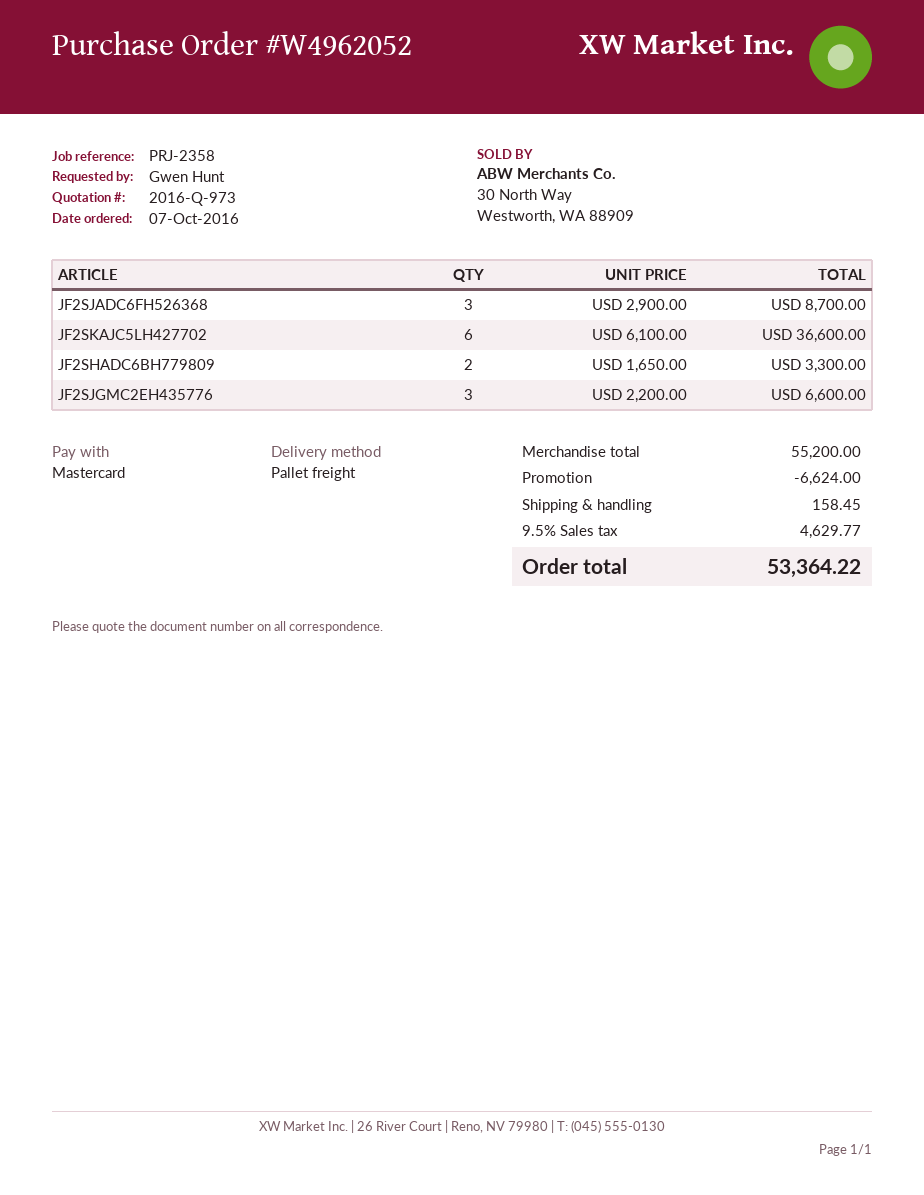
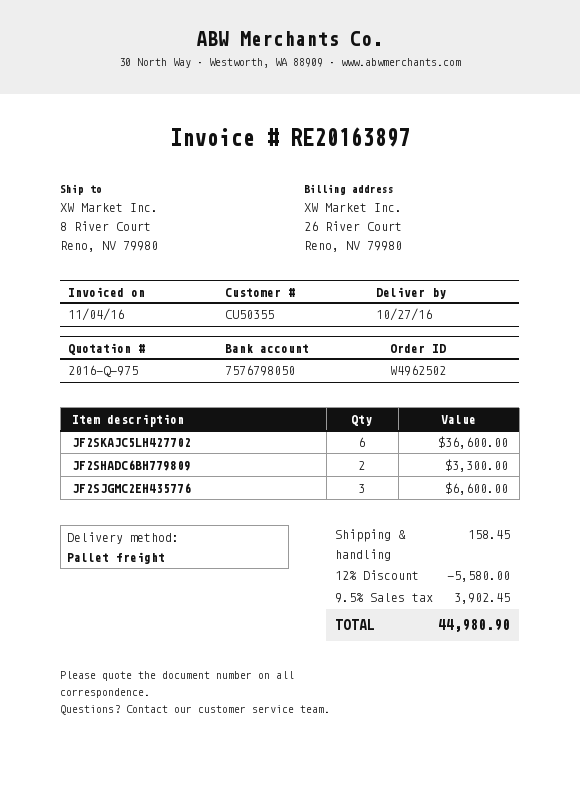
quote number: 2016-Q-973 -> 2016-Q-975
order number: W4962052 -> W4962502
JF2SJADC6FH526368: 3 for 8700.00 -> none
discount: 6624.00 -> 5580.00
tax: 9.5% = 4629.77 -> 9.5% = 3902.45
total: 53364.22 -> 44980.90

